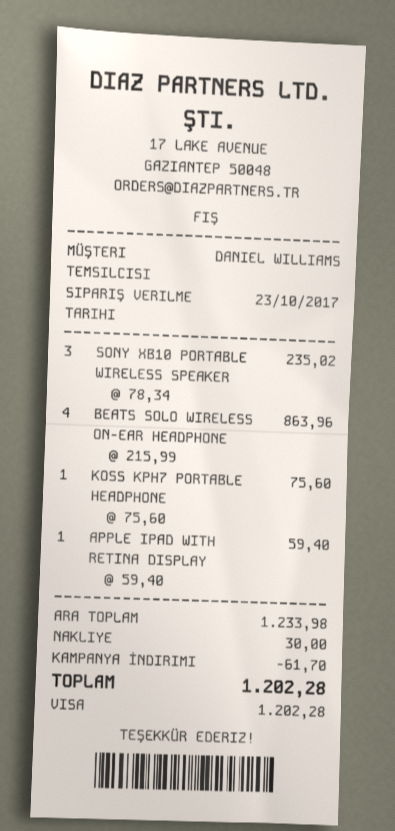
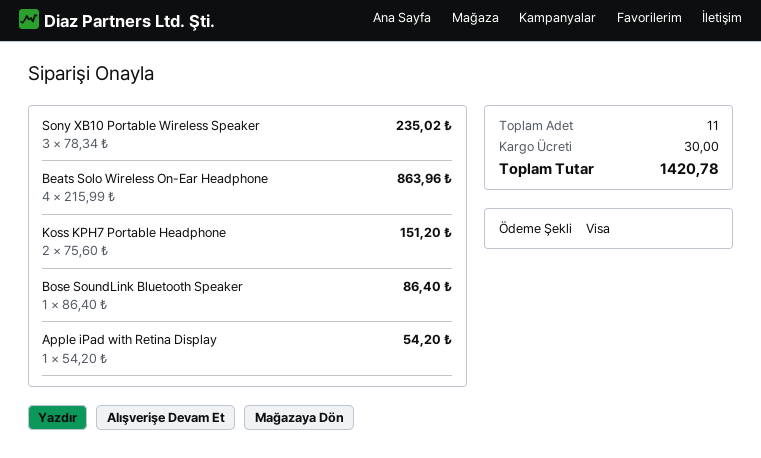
KOSS KPH7 PORTABLE HEADPHONE: 1 x 75.60 = 75.60 -> 2 x 75.60 = 151.20
APPLE IPAD WITH RETINA DISPLAY: 1 x 59.40 = 59.40 -> 1 x 54.20 = 54.20
Bose SoundLink Bluetooth Speaker: none -> 1 x 86.40 = 86.40
discount: 61.70 -> none
total: 1202.28 -> 1420.78

